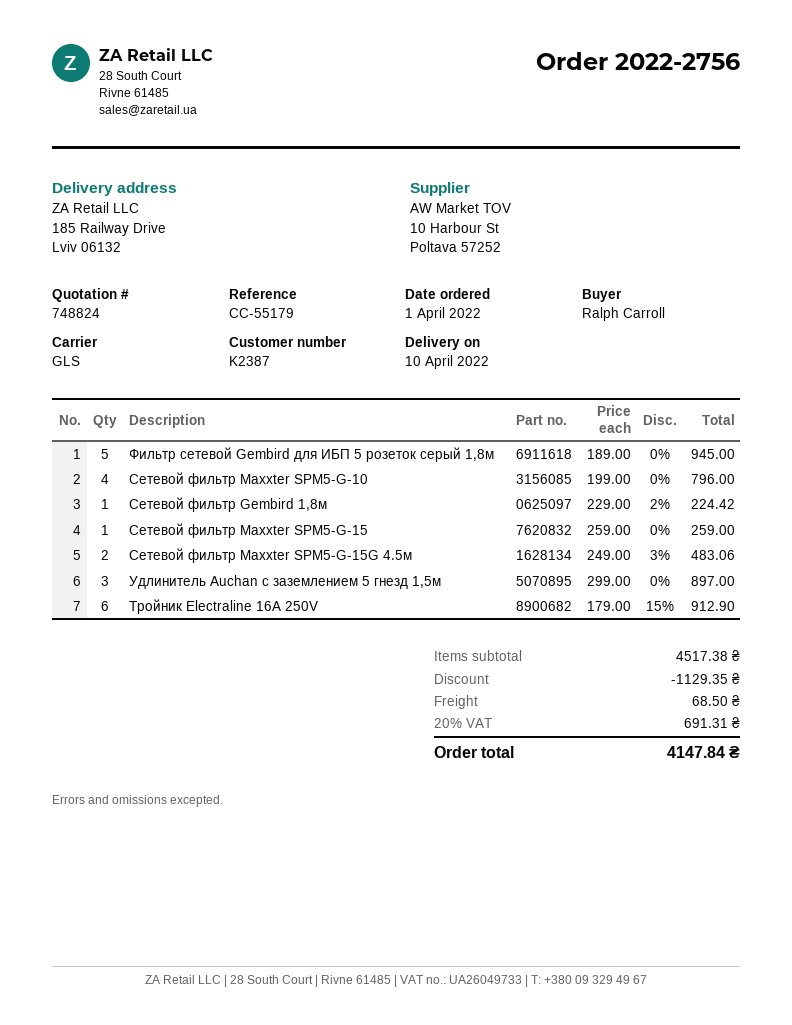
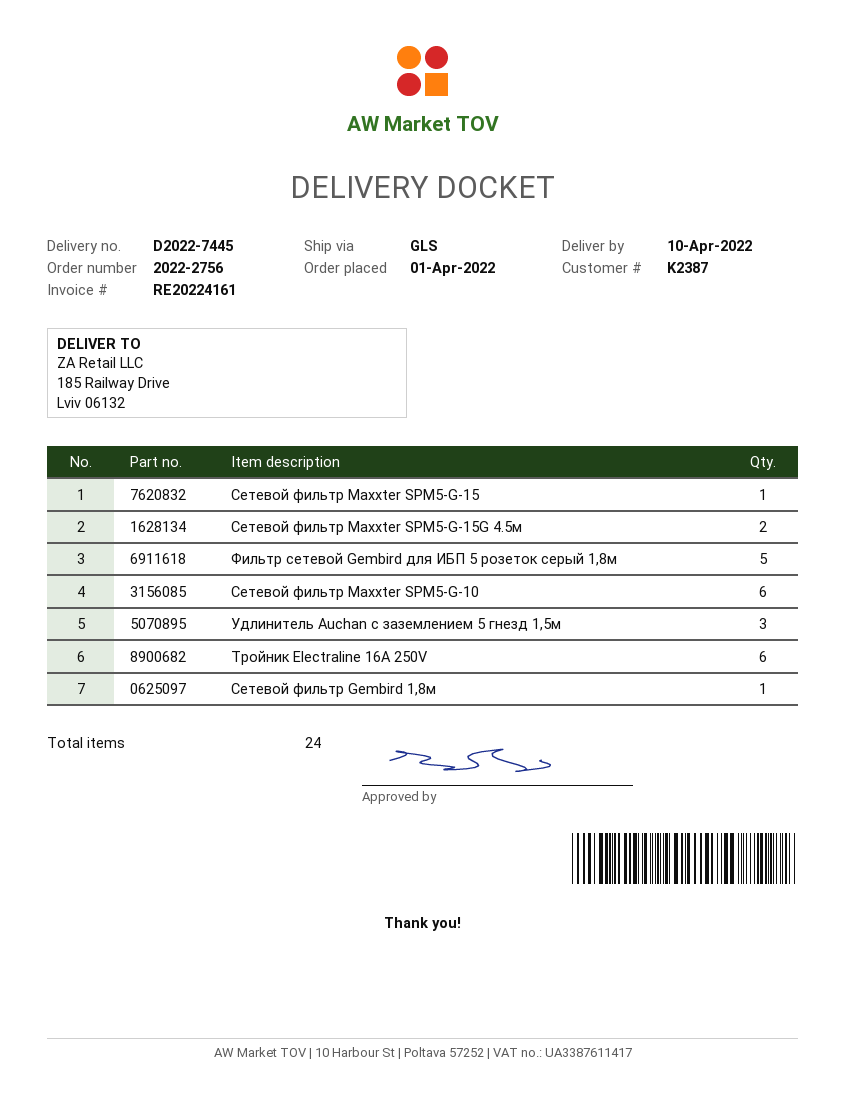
Сетевой фильтр Maxxter SPM5-G-10: 4 -> 6

